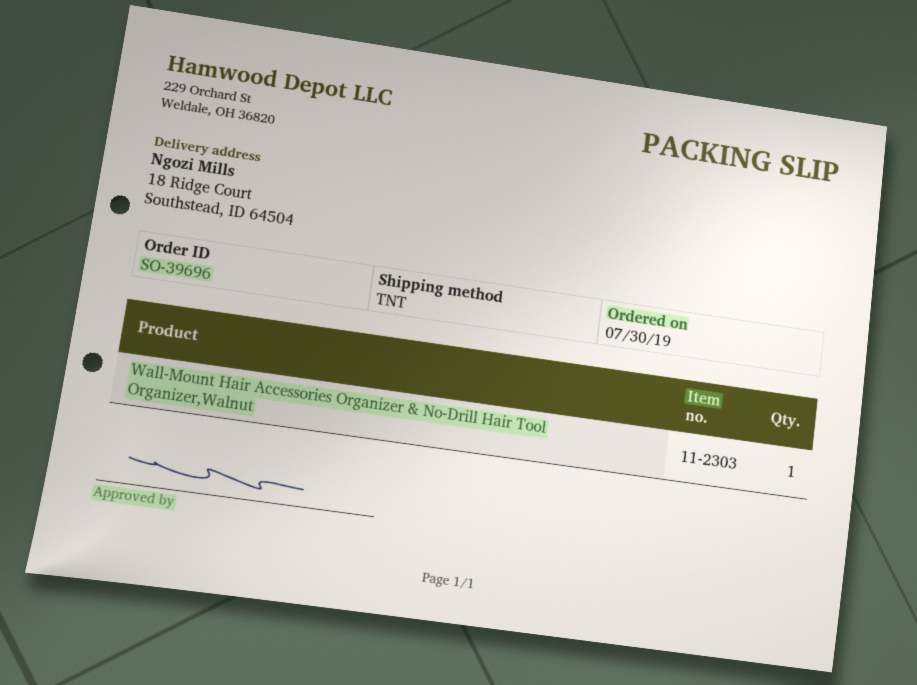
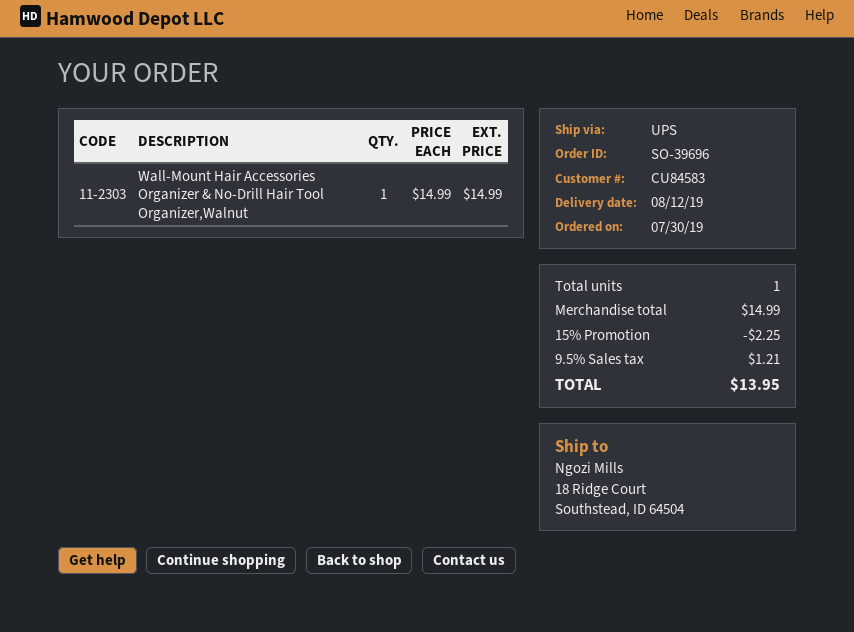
shipping method: TNT -> UPS

